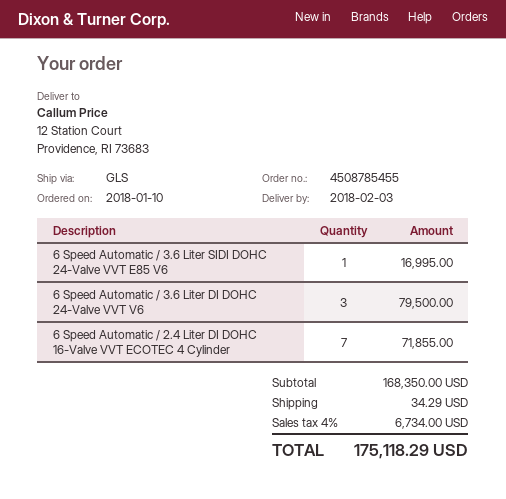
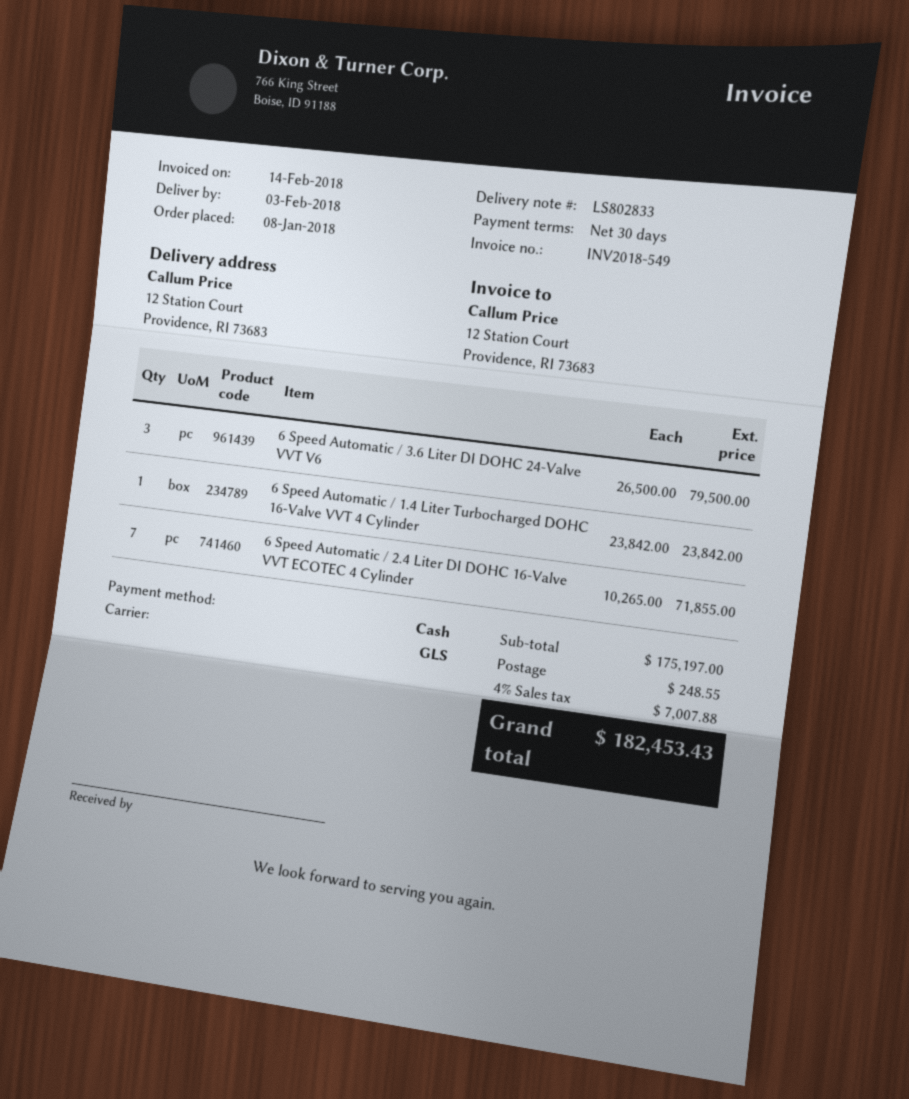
order date: 2018-01-10 -> 2018-01-08
6 Speed Automatic / 3.6 Liter SIDI DOHC 24-Valve VVT E85 V6: 1 for 16995.00 -> none
6 Speed Automatic / 1.4 Liter Turbocharged DOHC 16-Valve VVT 4 Cylinder: none -> 1 for 23842.00
subtotal: 168350.00 -> 175197.00
shipping: 34.29 -> 248.55
tax: 4% = 6734.00 -> 4% = 7007.88
total: 175118.29 -> 182453.43

